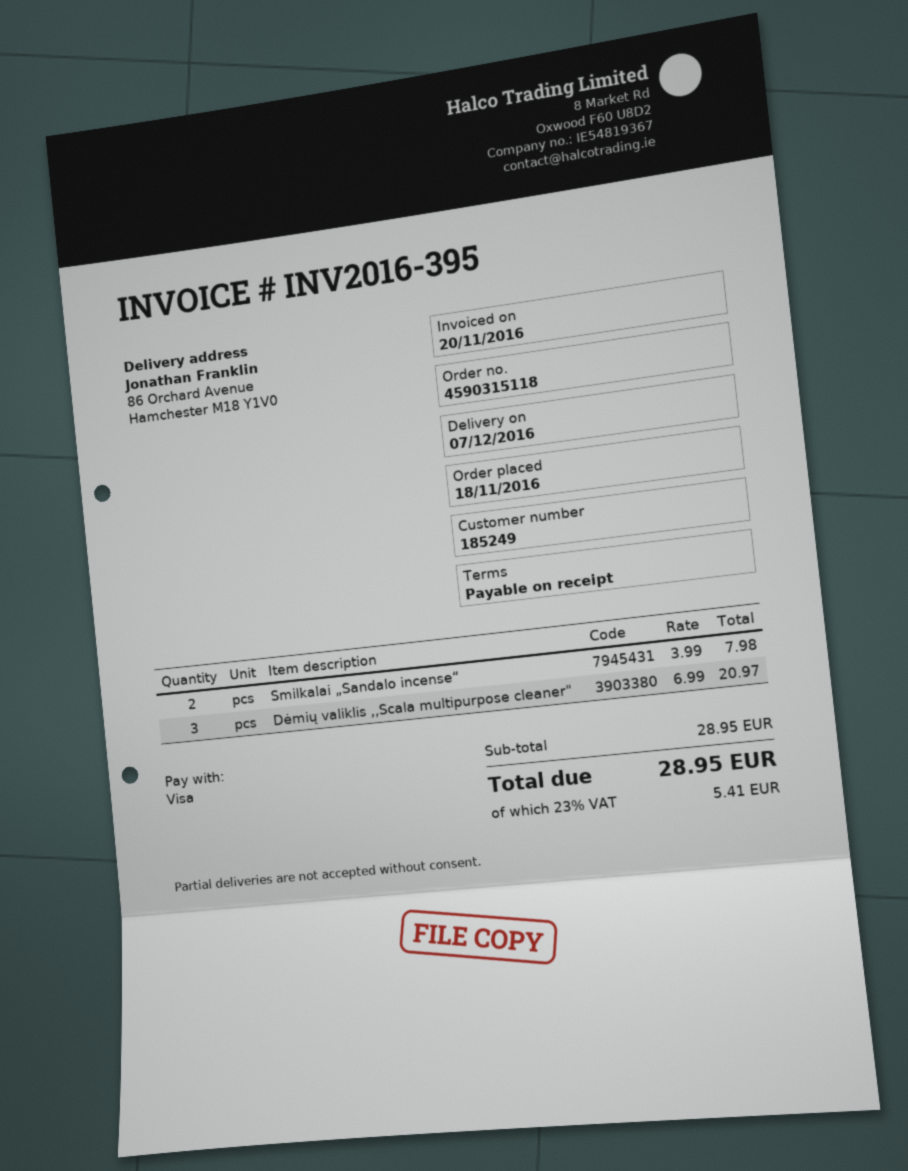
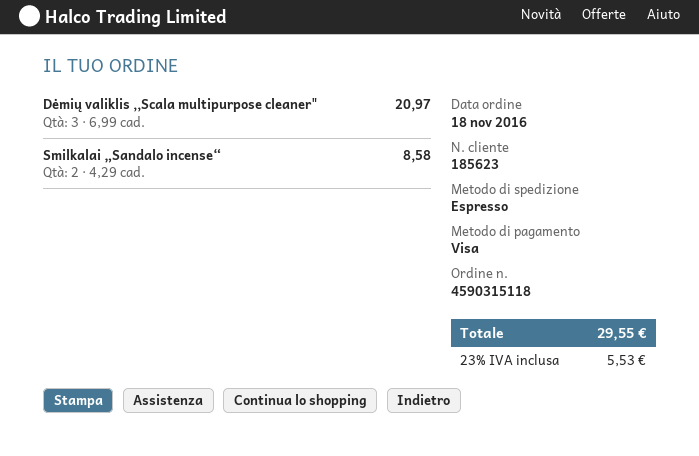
customer number: 185249 -> 185623
Smilkalai „Sandalo incense“: 2 x 3.99 = 7.98 -> 2 x 4.29 = 8.58
tax: 23% = 5.41 -> 23% = 5.53
total: 28.95 -> 29.55

